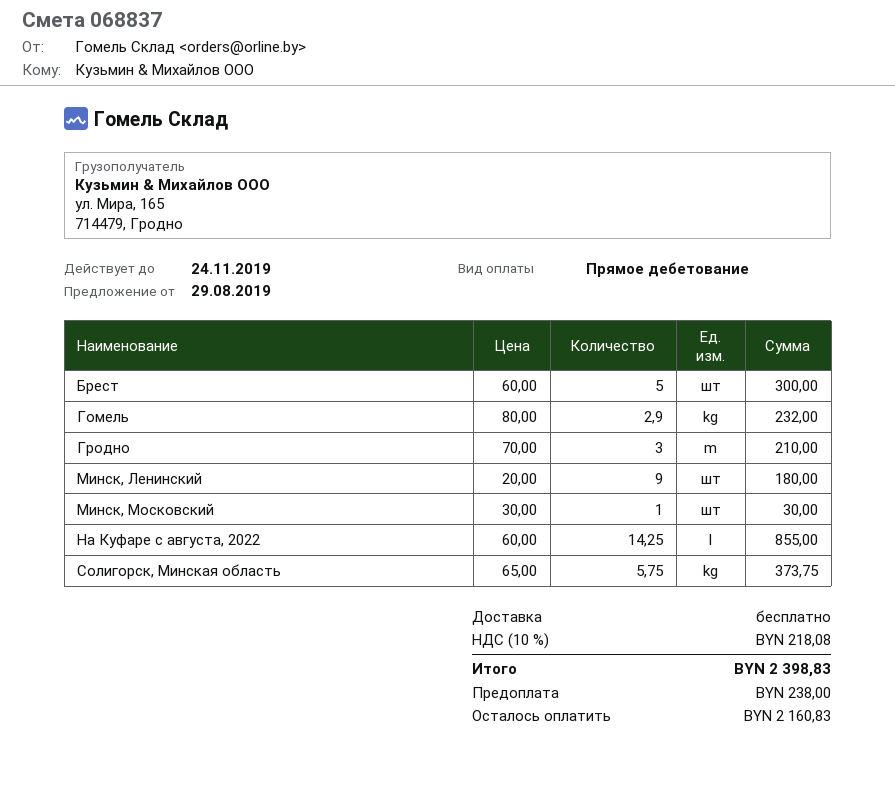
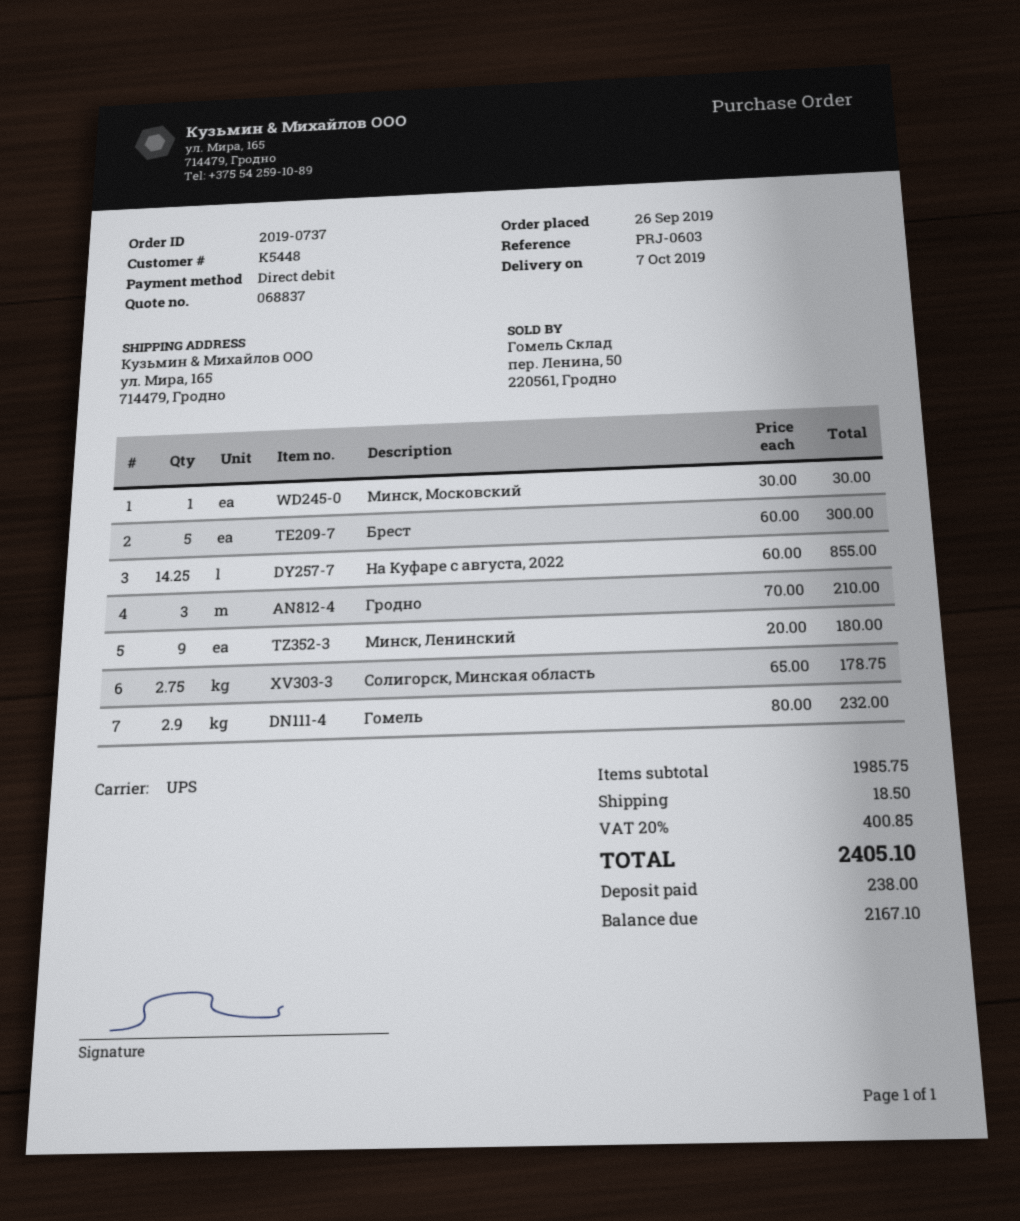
Солигорск, Минская область: 5.75 x 65.00 = 373.75 -> 2.75 x 65.00 = 178.75
shipping: 0.00 -> 18.50
tax: 10% = 218.08 -> 20% = 400.85
total: 2398.83 -> 2405.10
balance: 2160.83 -> 2167.10

